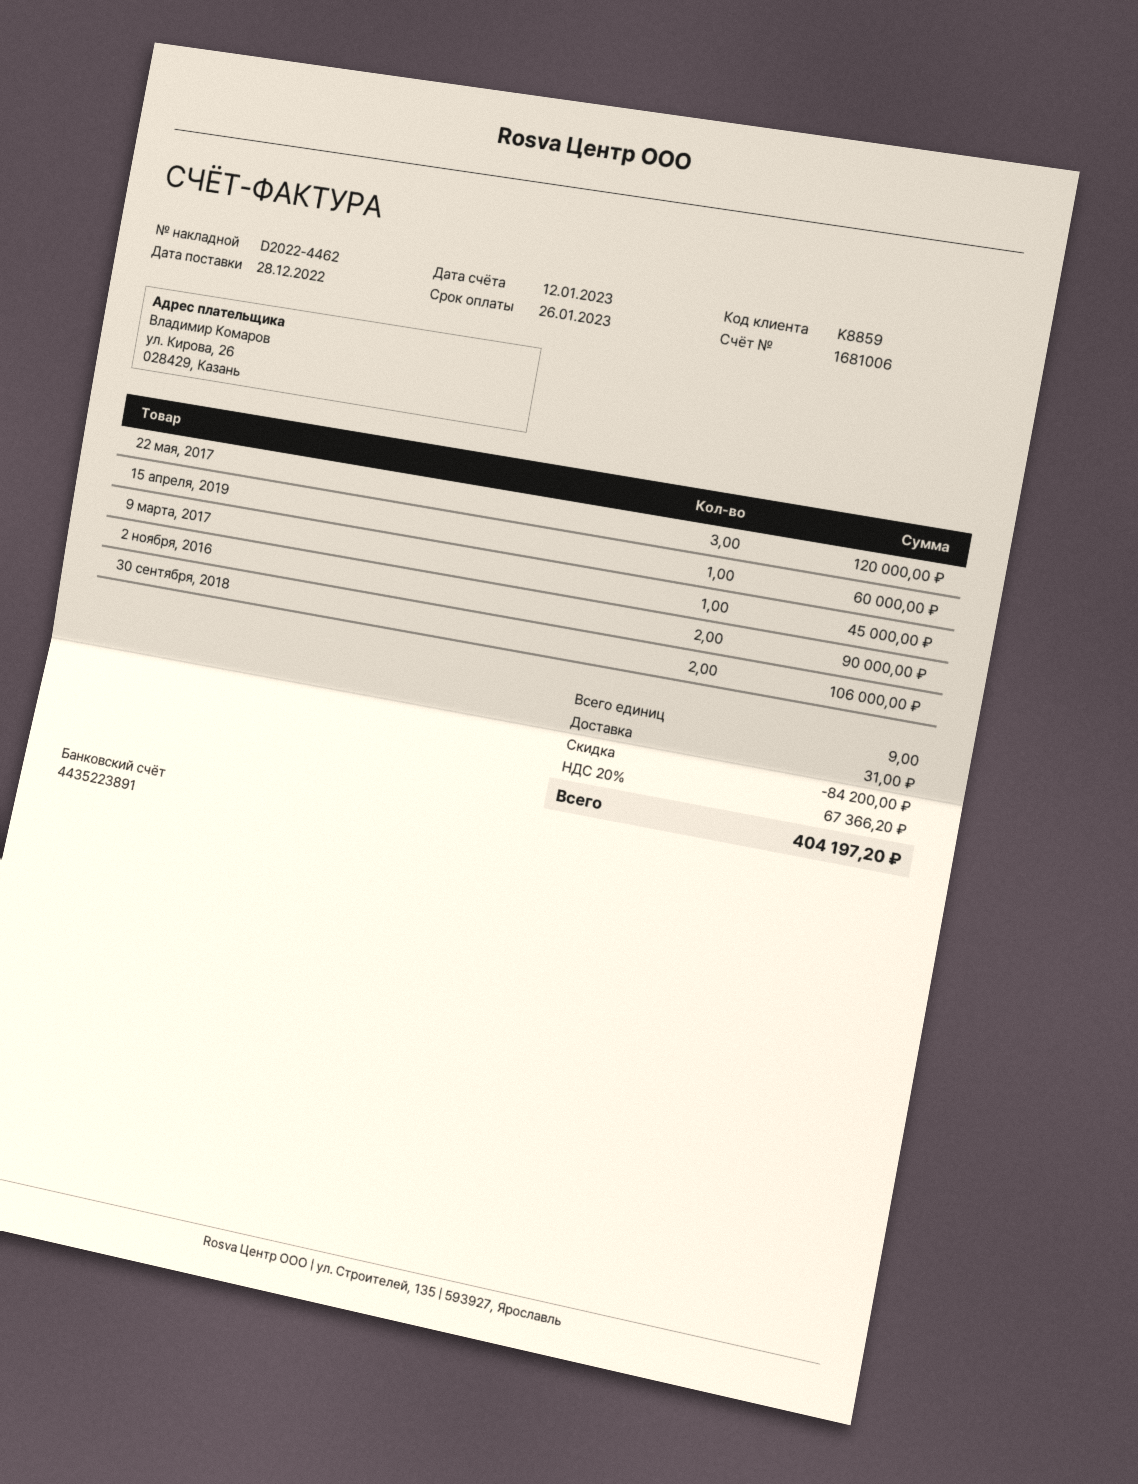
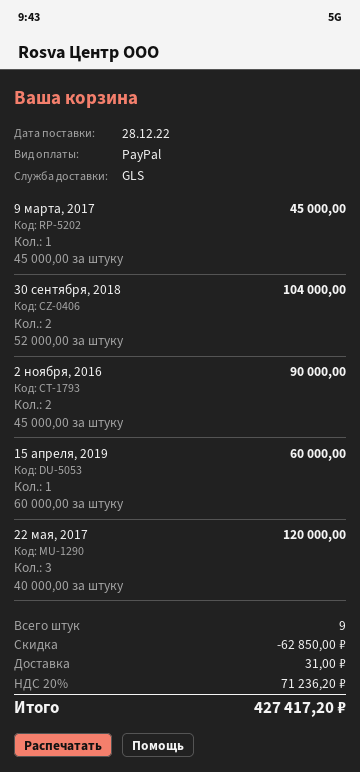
30 сентября, 2018: 2 for 106000.00 -> 2 for 104000.00
discount: 84200.00 -> 62850.00
tax: 20% = 67366.20 -> 20% = 71236.20
total: 404197.20 -> 427417.20

